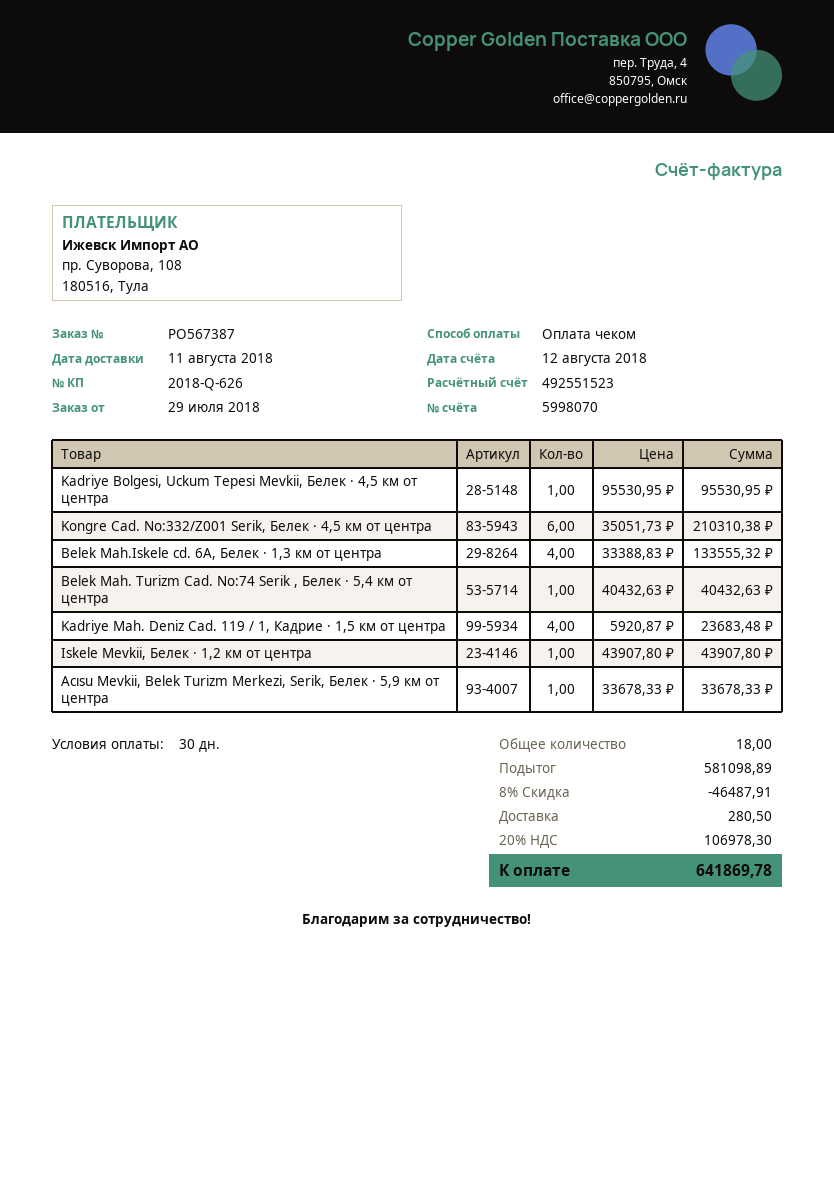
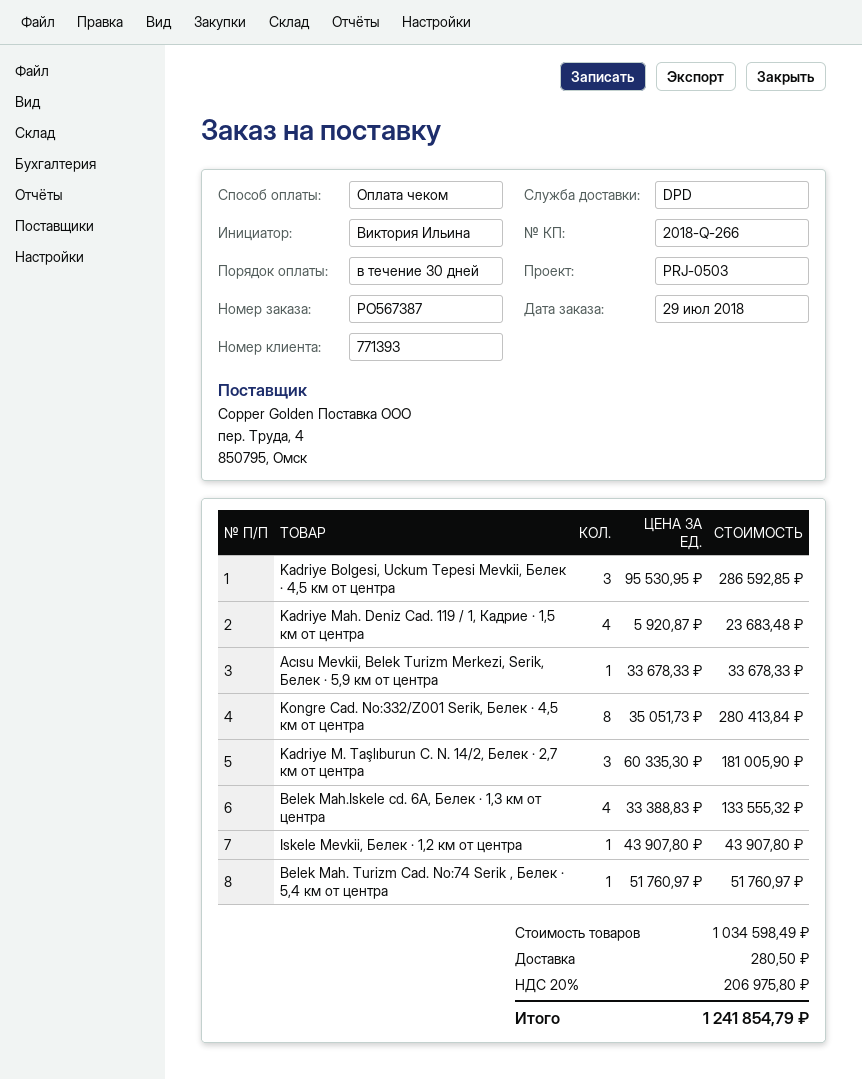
quote number: 2018-Q-626 -> 2018-Q-266
Kadriye Bolgesi, Uckum Tepesi Mevkii, Белек · 4,5 км от центра: 1 x 95530.95 = 95530.95 -> 3 x 95530.95 = 286592.85
Kongre Cad. No:332/Z001 Serik, Белек · 4,5 км от центра: 6 x 35051.73 = 210310.38 -> 8 x 35051.73 = 280413.84
Belek Mah. Turizm Cad. No:74 Serik , Белек · 5,4 км от центра: 1 x 40432.63 = 40432.63 -> 1 x 51760.97 = 51760.97
Kadriye M. Taşlıburun C. N. 14/2, Белек · 2,7 км от центра: none -> 3 x 60335.30 = 181005.90
subtotal: 581098.89 -> 1034598.49
discount: 8% = 46487.91 -> none
tax: 20% = 106978.30 -> 20% = 206975.80
total: 641869.78 -> 1241854.79

